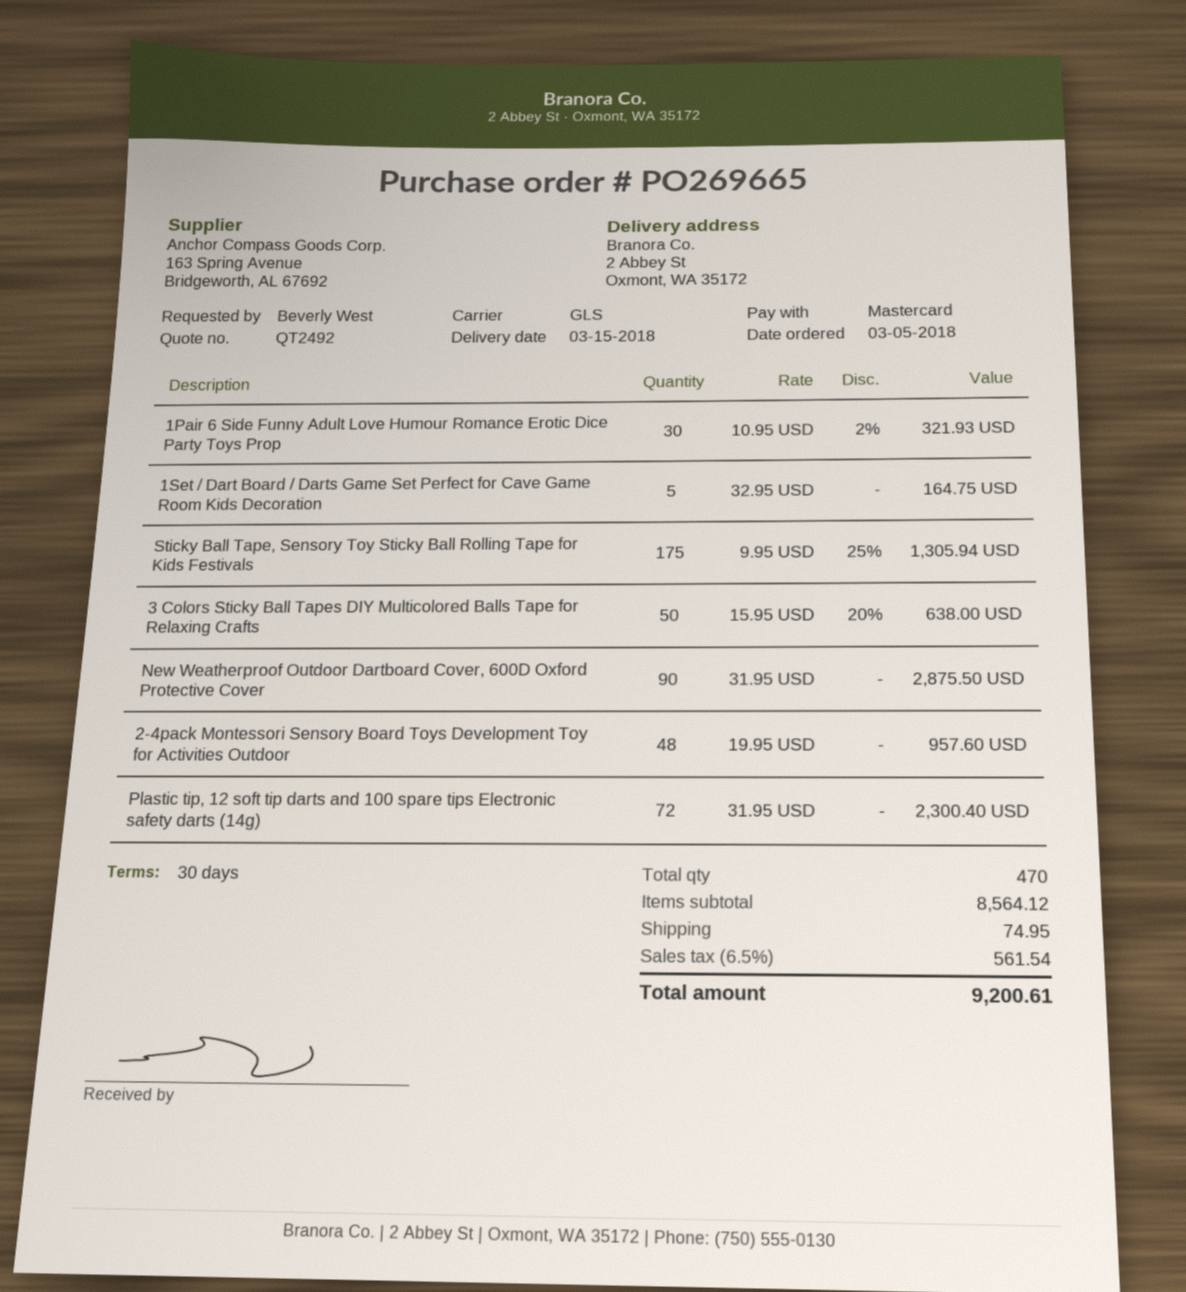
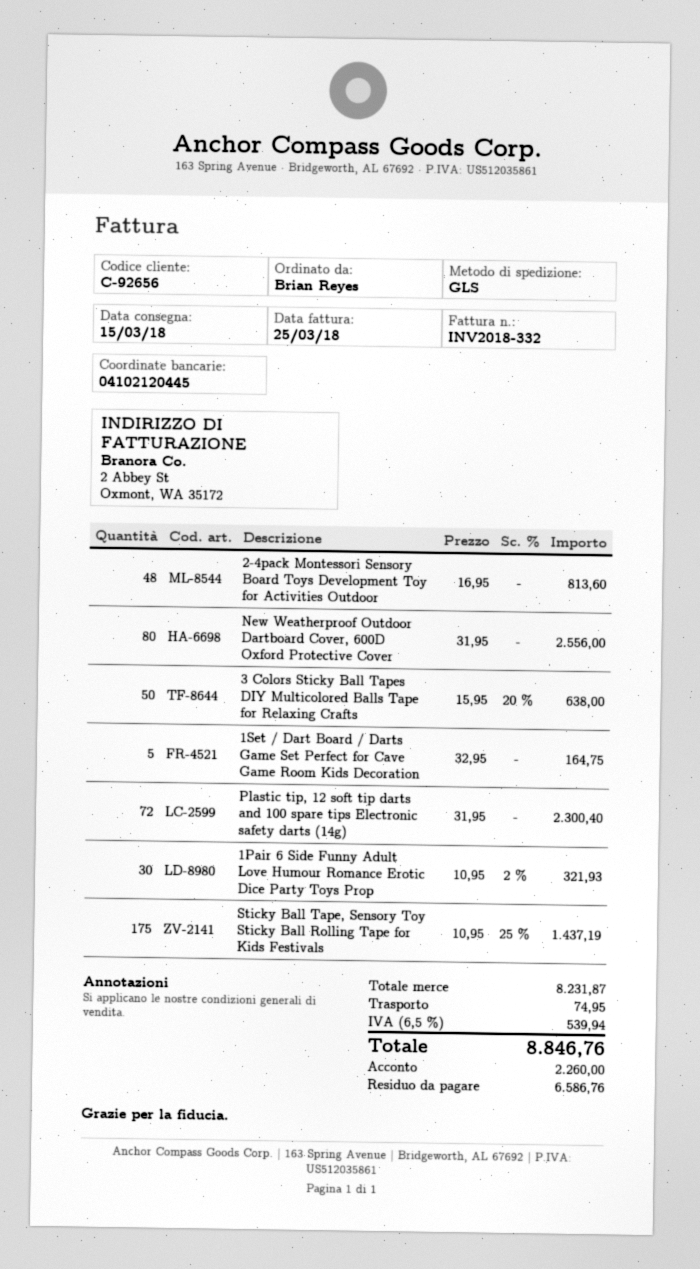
ordered by: Beverly West -> Brian Reyes
Sticky Ball Tape, Sensory Toy Sticky Ball Rolling Tape for Kids Festivals: 175 x 9.95 - 25% = 1305.94 -> 175 x 10.95 - 25% = 1437.19
New Weatherproof Outdoor Dartboard Cover, 600D Oxford Protective Cover: 90 x 31.95 = 2875.50 -> 80 x 31.95 = 2556.00
2-4pack Montessori Sensory Board Toys Development Toy for Activities Outdoor: 48 x 19.95 = 957.60 -> 48 x 16.95 = 813.60
subtotal: 8564.12 -> 8231.87
tax: 6.5% = 561.54 -> 6.5% = 539.94
total: 9200.61 -> 8846.76

